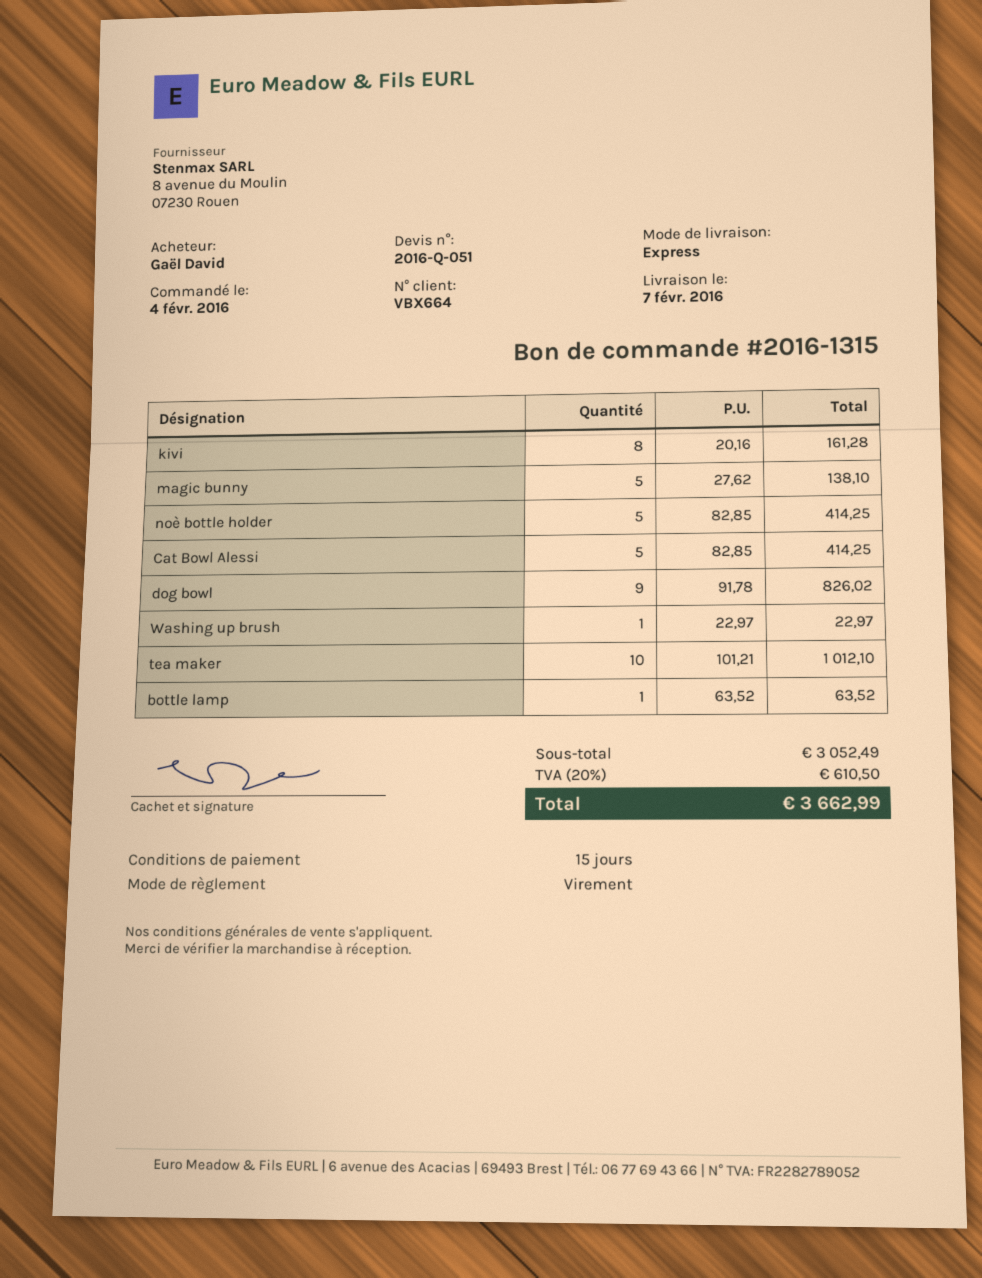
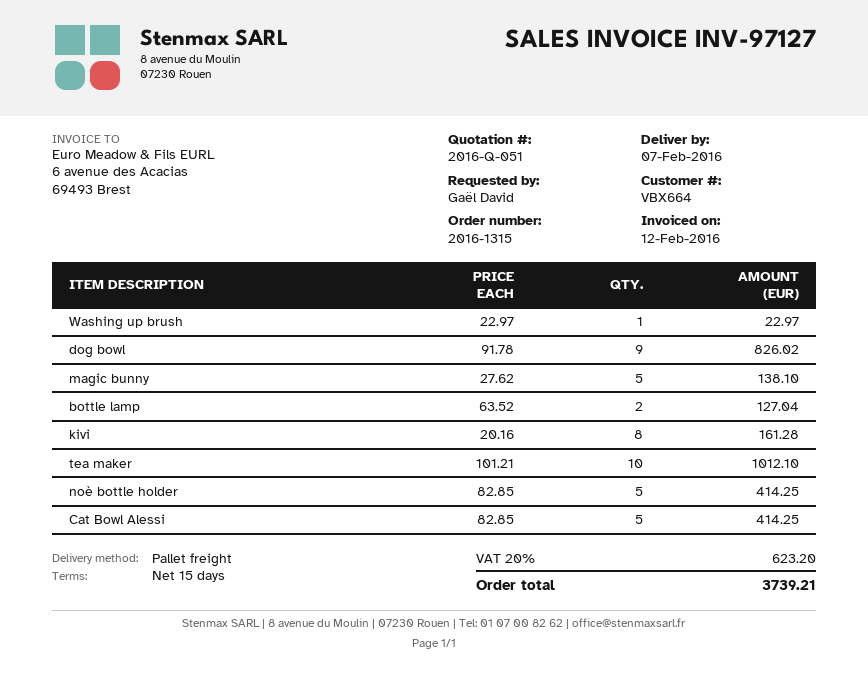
shipping method: express -> pallet freight
bottle lamp: 1 x 63.52 = 63.52 -> 2 x 63.52 = 127.04
tax: 20% = 610.50 -> 20% = 623.20
total: 3662.99 -> 3739.21

